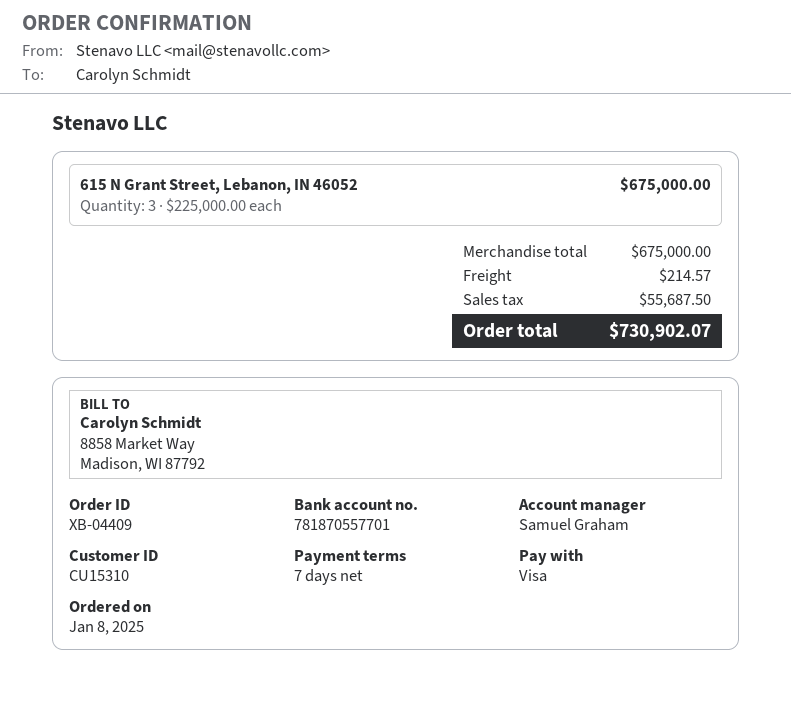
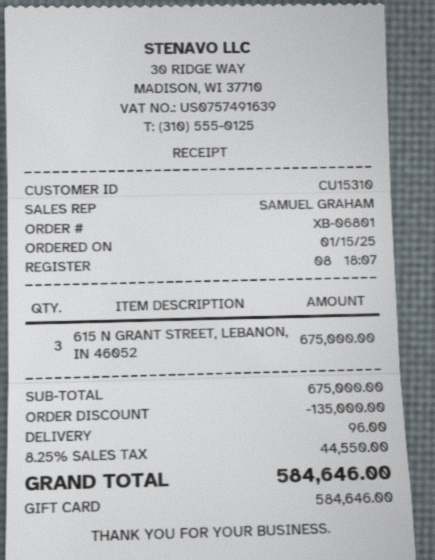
order number: XB-04409 -> XB-06801
order date: 2025-01-08 -> 2025-01-15
payment method: Visa -> gift card
discount: none -> 135000.00
shipping: 214.57 -> 96.00
tax: 55687.50 -> 44550.00
total: 730902.07 -> 584646.00

